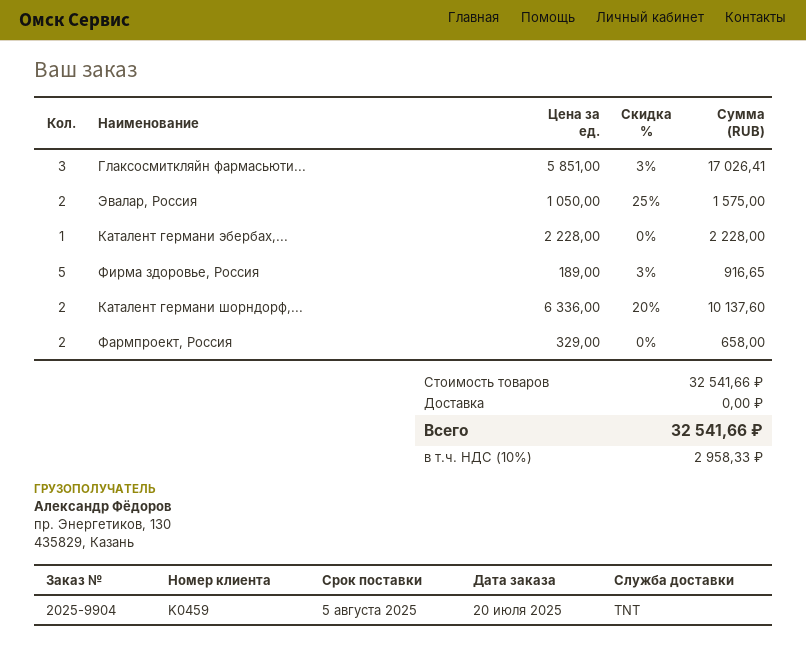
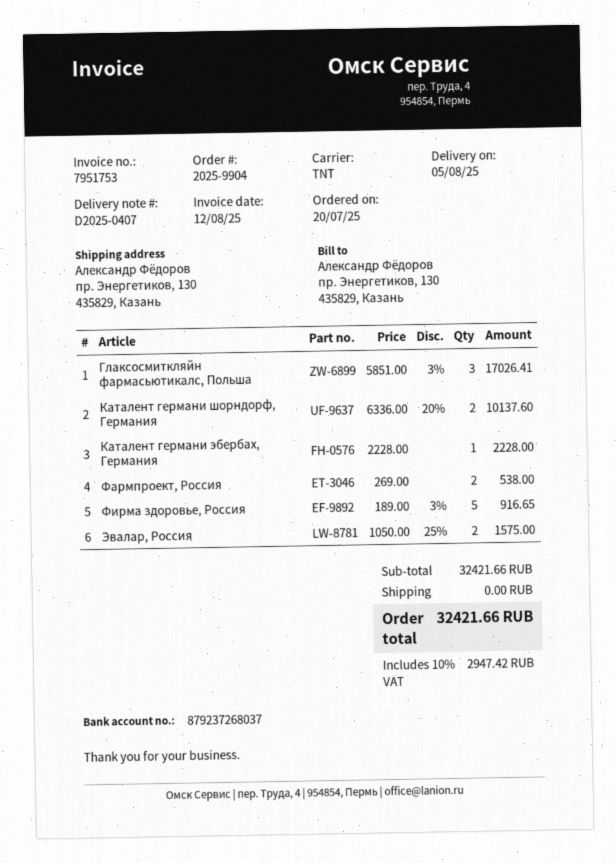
Фармпроект, Россия: 2 x 329.00 = 658.00 -> 2 x 269.00 = 538.00
subtotal: 32541.66 -> 32421.66
tax: 10% = 2958.33 -> 10% = 2947.42
total: 32541.66 -> 32421.66

